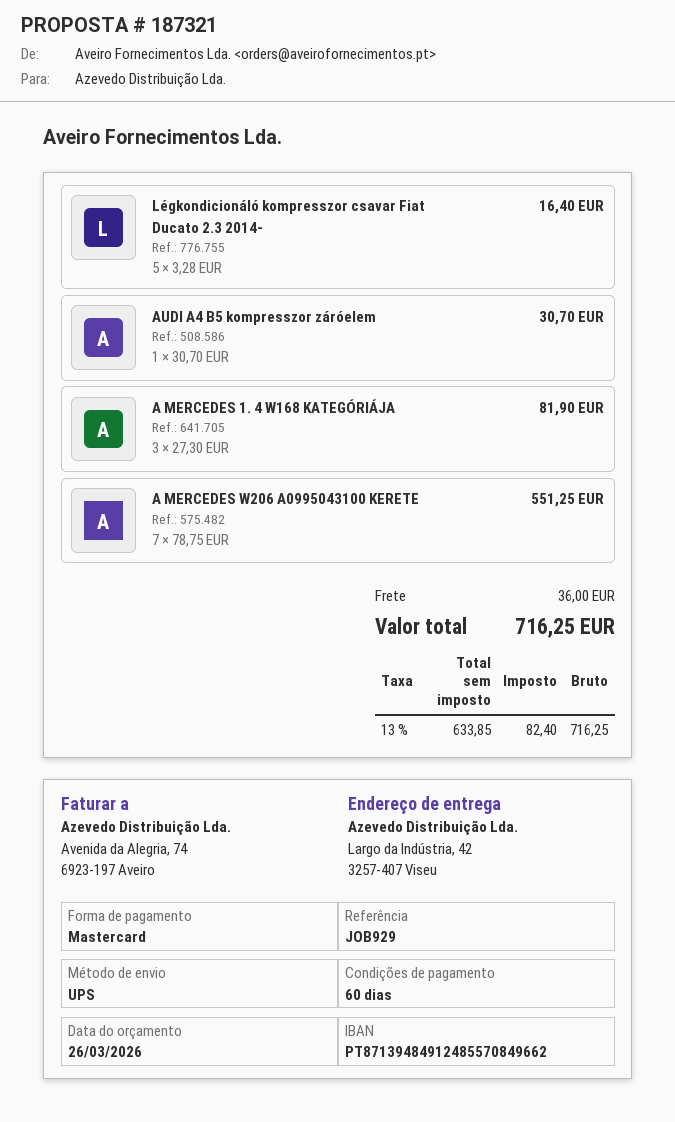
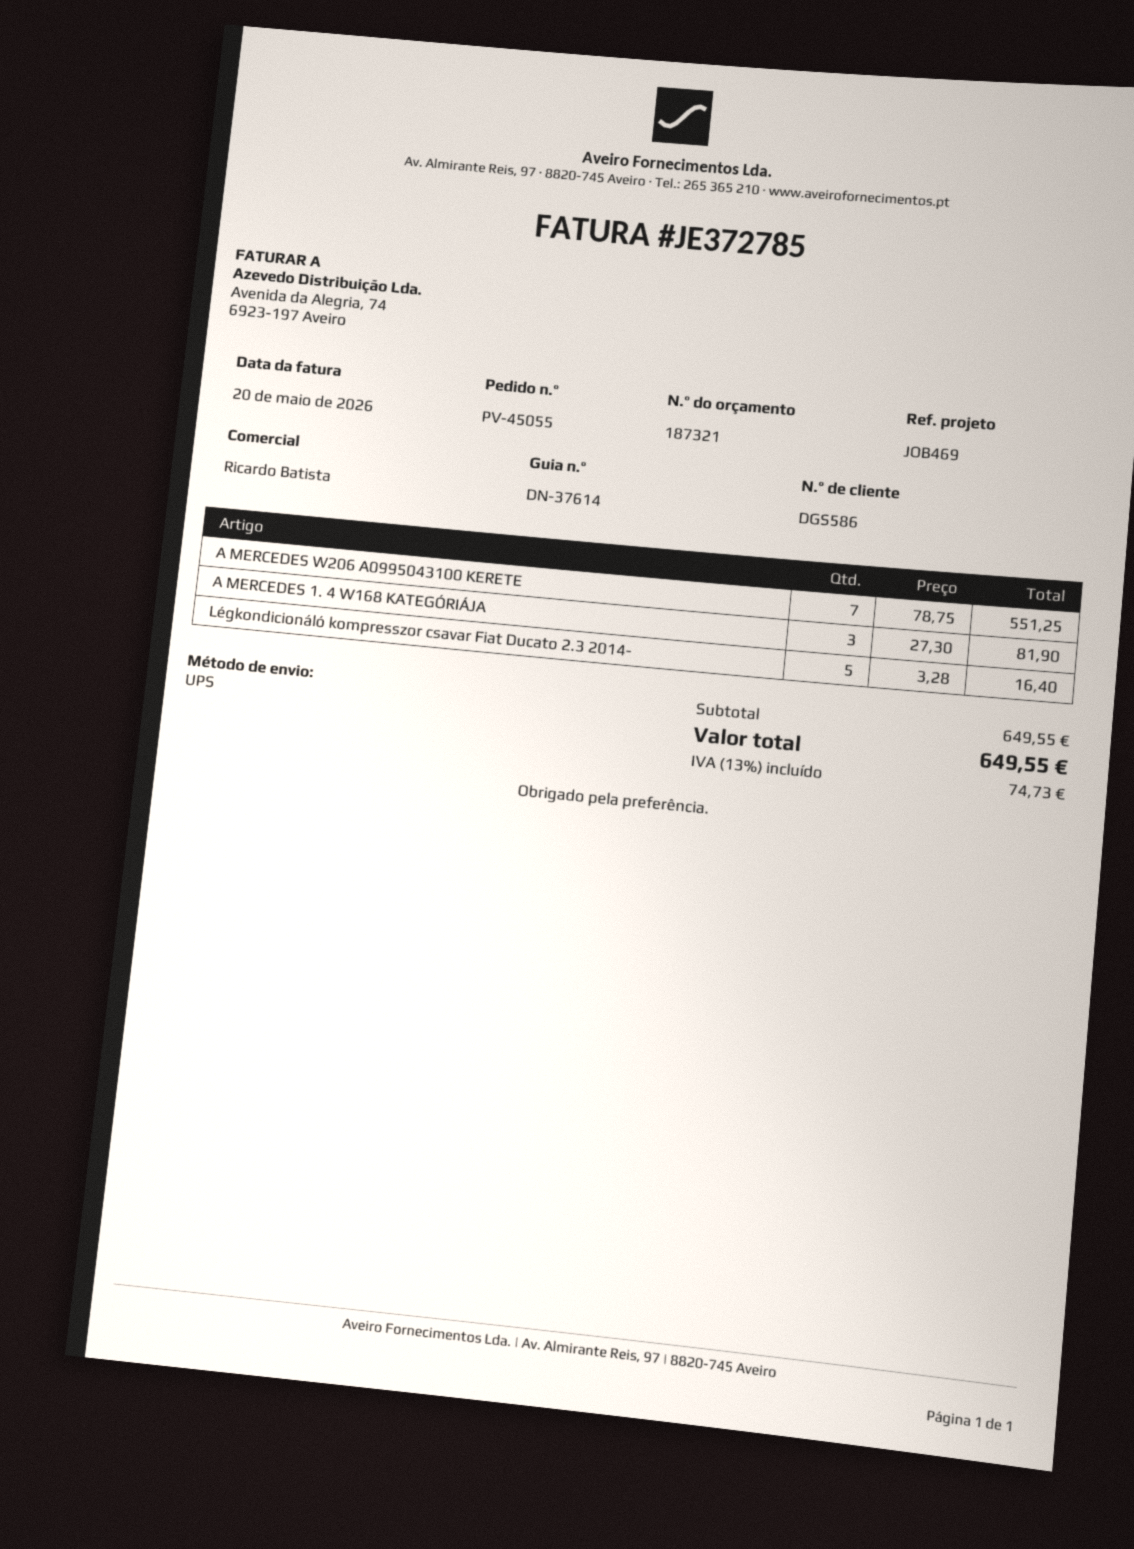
reference: JOB929 -> JOB469
AUDI A4 B5 kompresszor záróelem: 1 x 30.70 = 30.70 -> none
shipping: 36.00 -> none
tax: 13% = 82.40 -> 13% = 74.73
total: 716.25 -> 649.55

